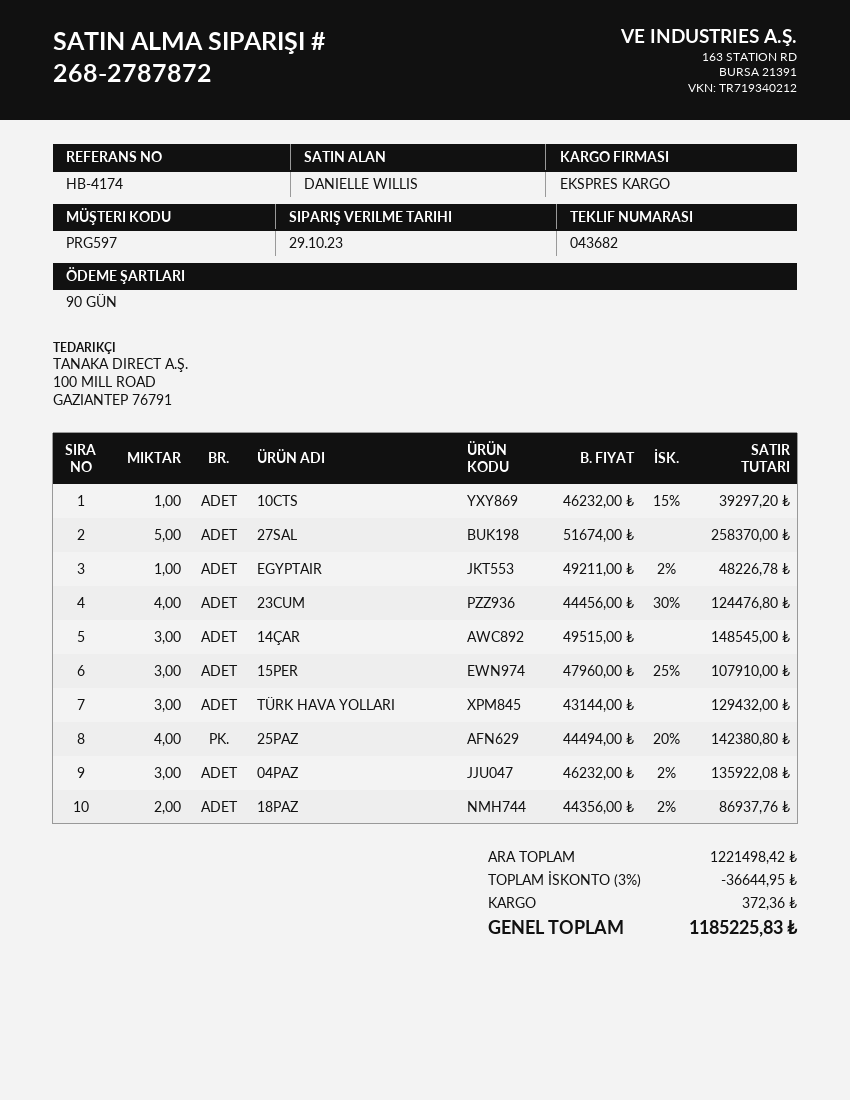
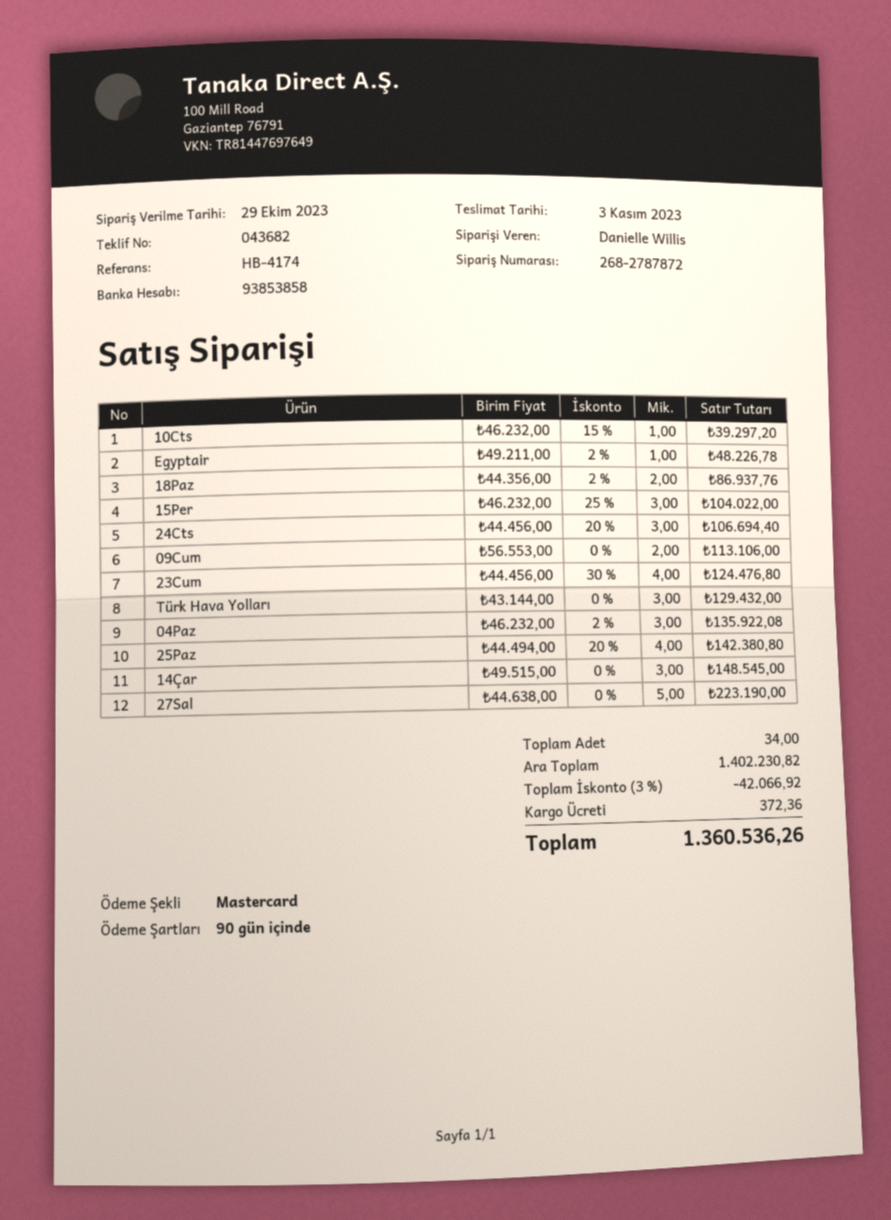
27SAL: 5 x 51674.00 = 258370.00 -> 5 x 44638.00 = 223190.00
15PER: 3 x 47960.00 - 25% = 107910.00 -> 3 x 46232.00 - 25% = 104022.00
24Cts: none -> 3 x 44456.00 - 20% = 106694.40
09Cum: none -> 2 x 56553.00 = 113106.00
subtotal: 1221498.42 -> 1402230.82
discount: 3% = 36644.95 -> 3% = 42066.92
total: 1185225.83 -> 1360536.26

